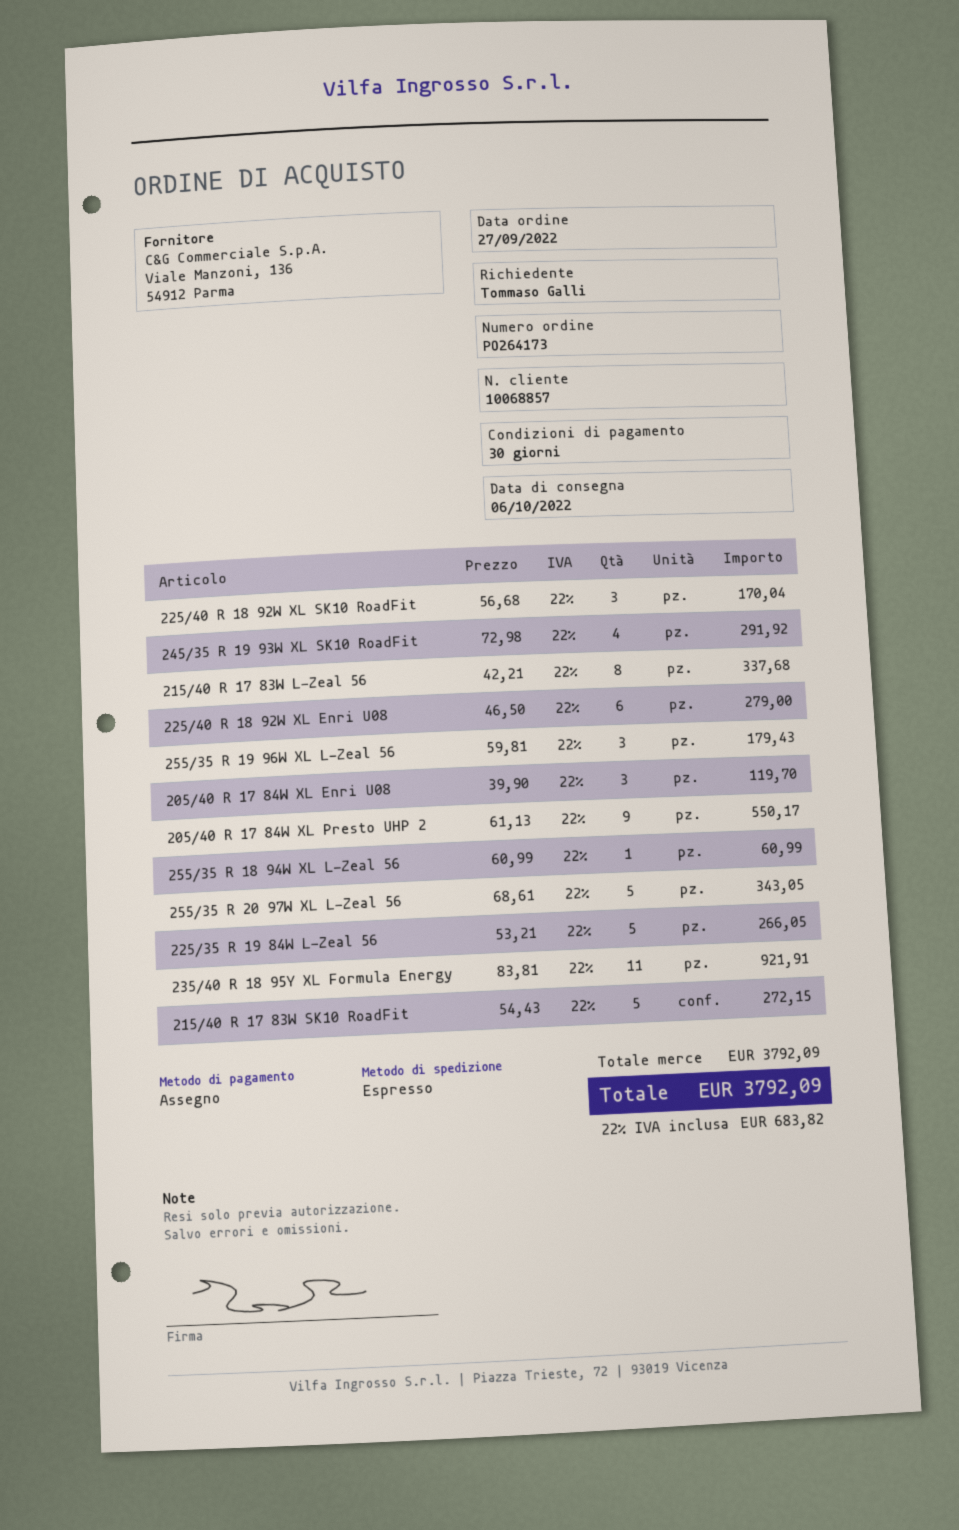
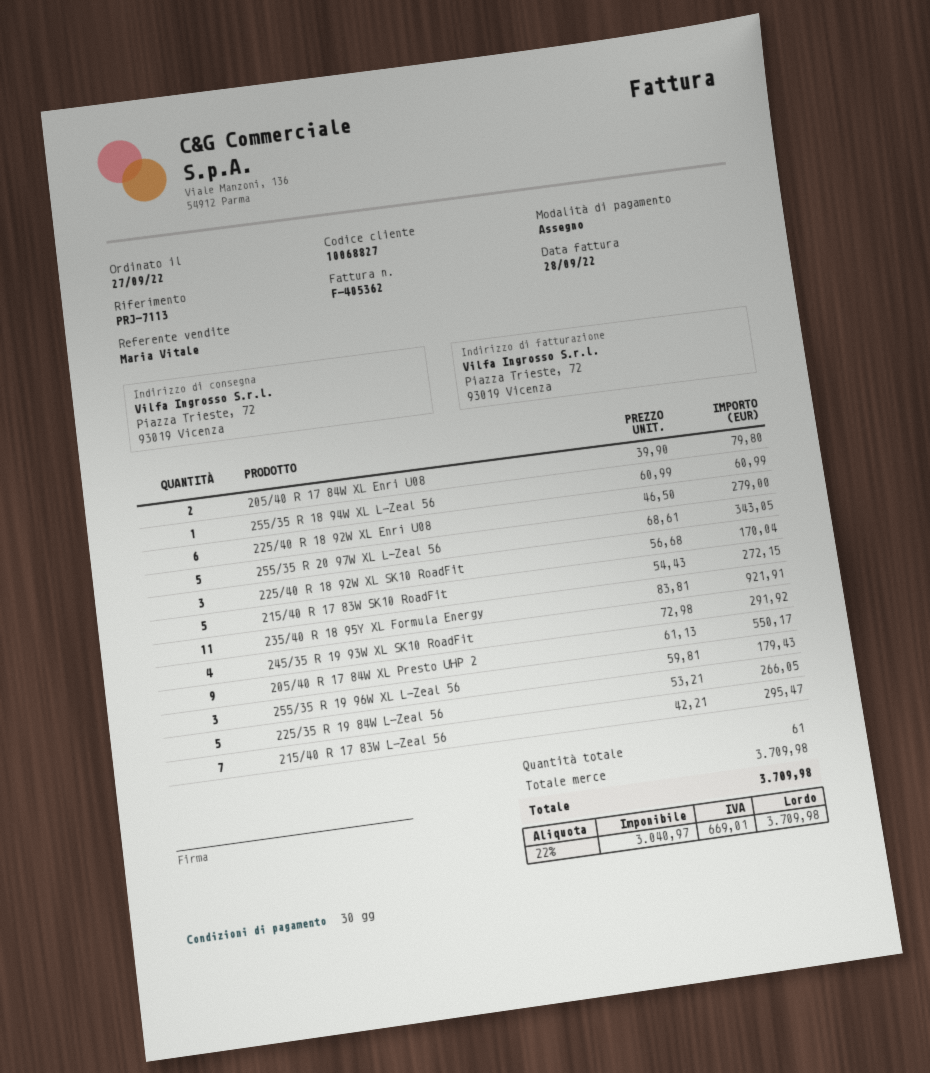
customer number: 10068857 -> 10068827
215/40 R 17 83W L-Zeal 56: 8 x 42.21 = 337.68 -> 7 x 42.21 = 295.47
205/40 R 17 84W XL Enri U08: 3 x 39.90 = 119.70 -> 2 x 39.90 = 79.80
subtotal: 3792.09 -> 3709.98
tax: 22% = 683.82 -> 22% = 669.01
total: 3792.09 -> 3709.98

